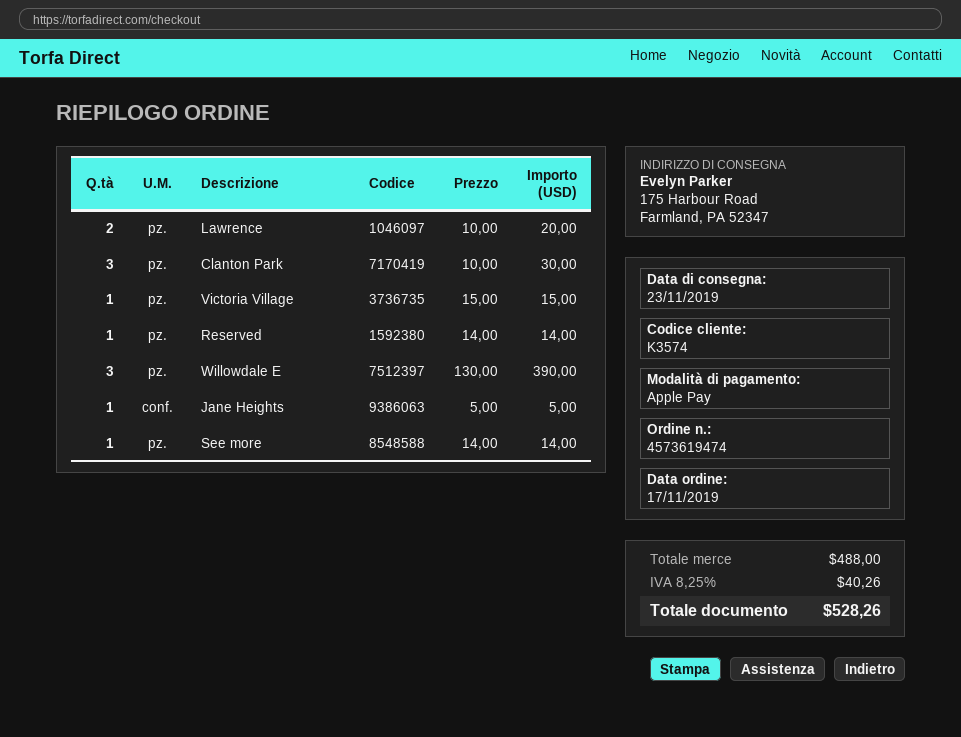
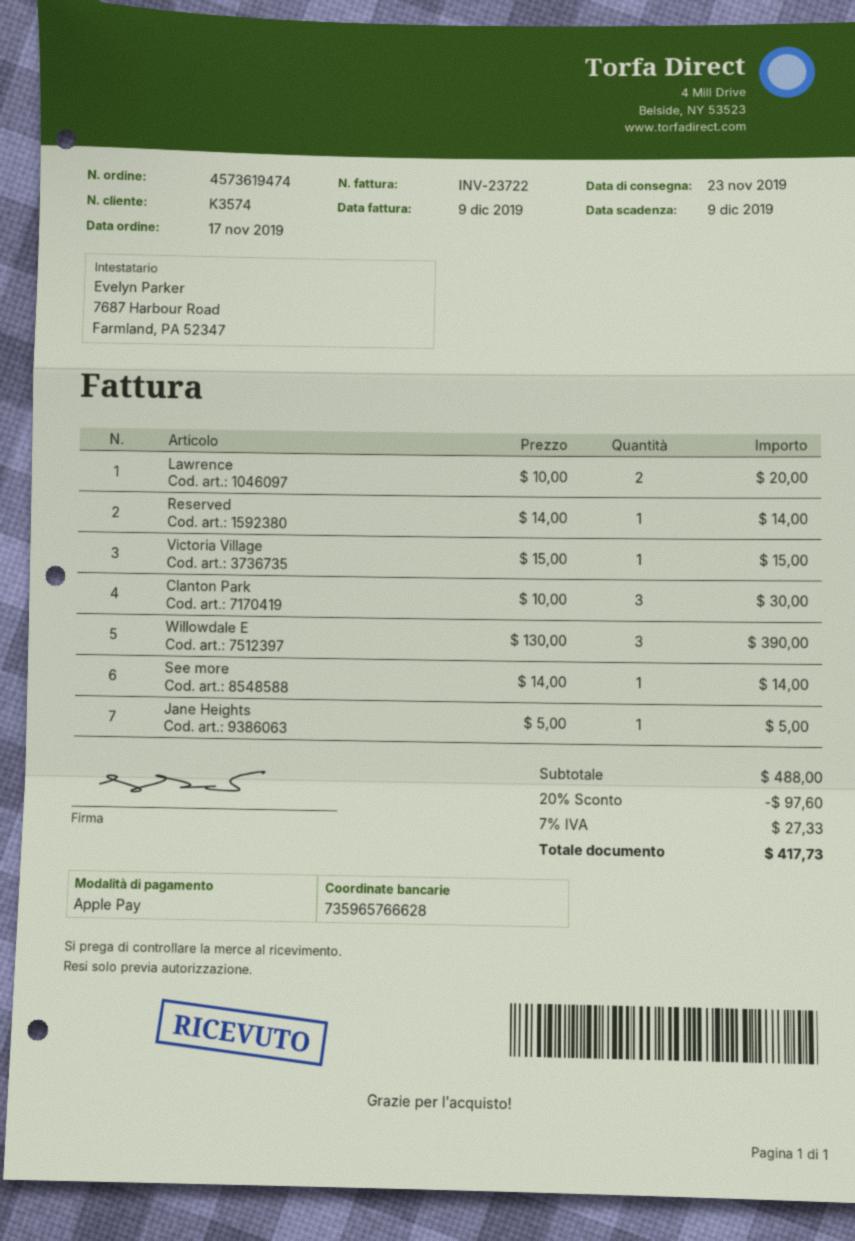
discount: none -> 20% = 97.60
tax: 8.25% = 40.26 -> 7% = 27.33
total: 528.26 -> 417.73

